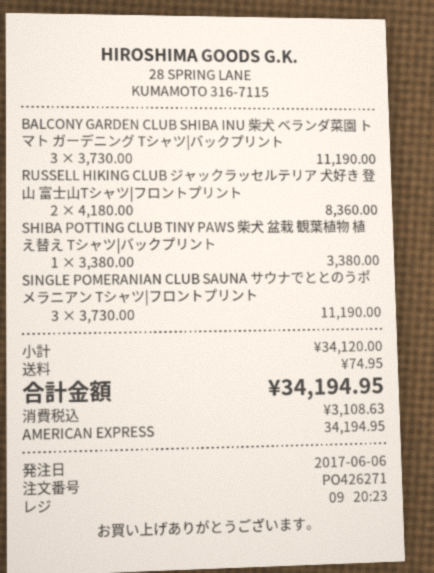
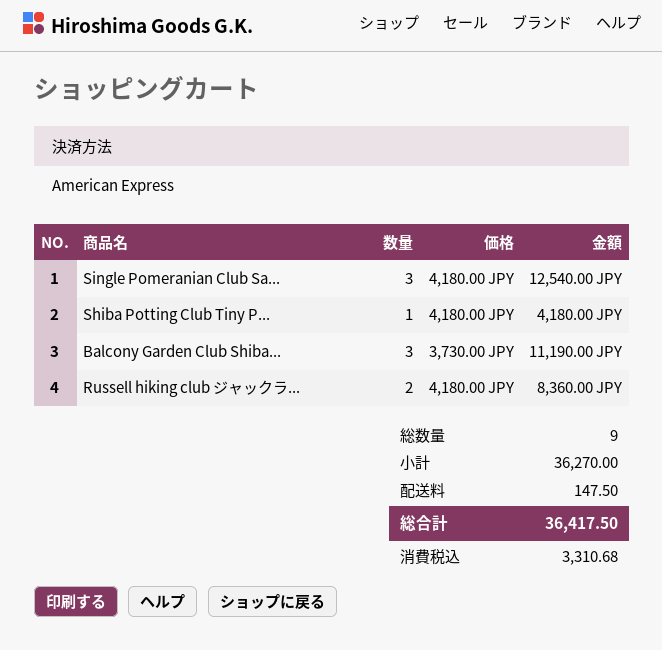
SHIBA POTTING CLUB TINY PAWS 柴犬 盆栽 観葉植物 植え替え Tシャツ|バックプリント: 1 x 3380.00 = 3380.00 -> 1 x 4180.00 = 4180.00
SINGLE POMERANIAN CLUB SAUNA サウナでととのうポメラニアン Tシャツ|フロントプリント: 3 x 3730.00 = 11190.00 -> 3 x 4180.00 = 12540.00
subtotal: 34120.00 -> 36270.00
shipping: 74.95 -> 147.50
tax: 3108.63 -> 3310.68
total: 34194.95 -> 36417.50

